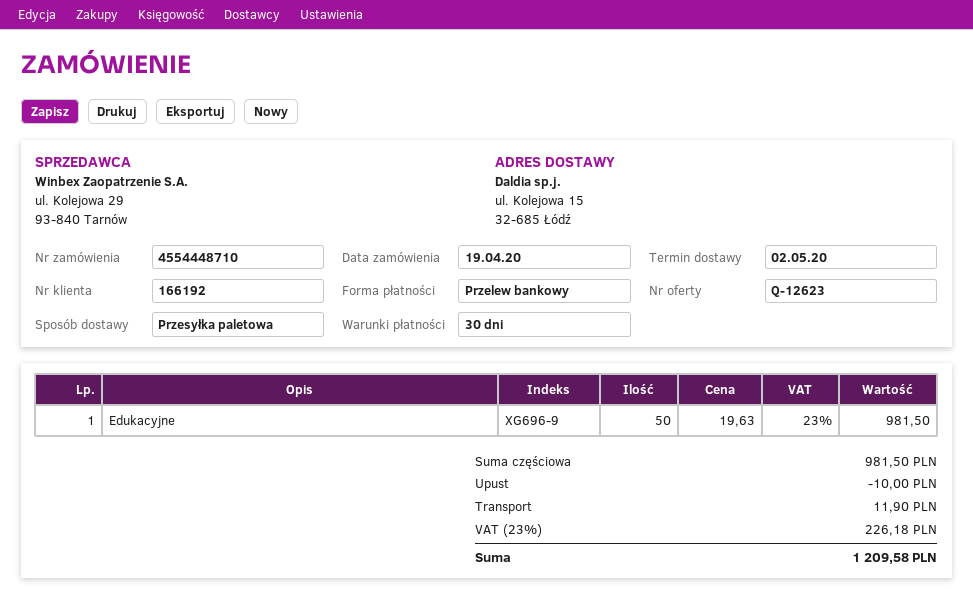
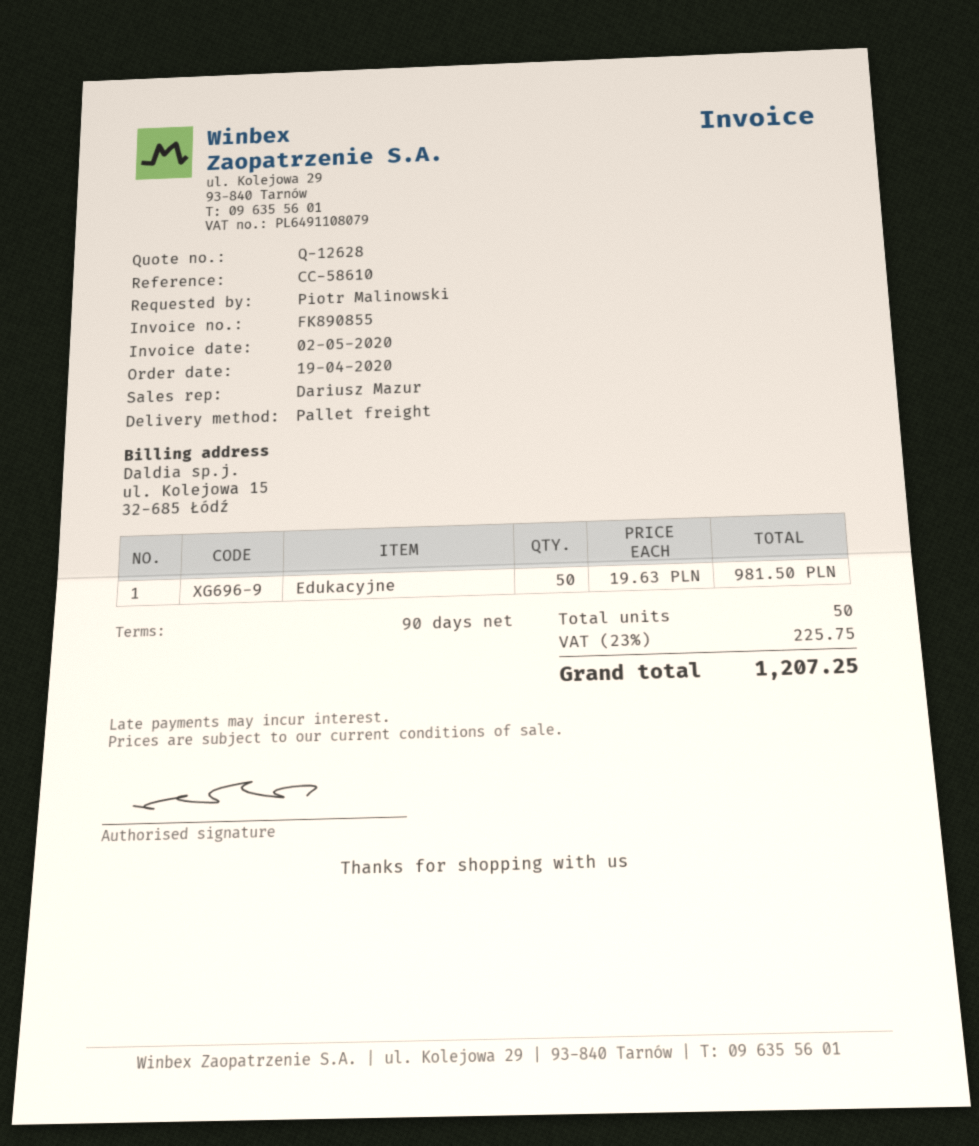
quote number: Q-12623 -> Q-12628
payment terms: 30 days -> 90 days
discount: 10.00 -> none
shipping: 11.90 -> none
tax: 23% = 226.18 -> 23% = 225.75
total: 1209.58 -> 1207.25

